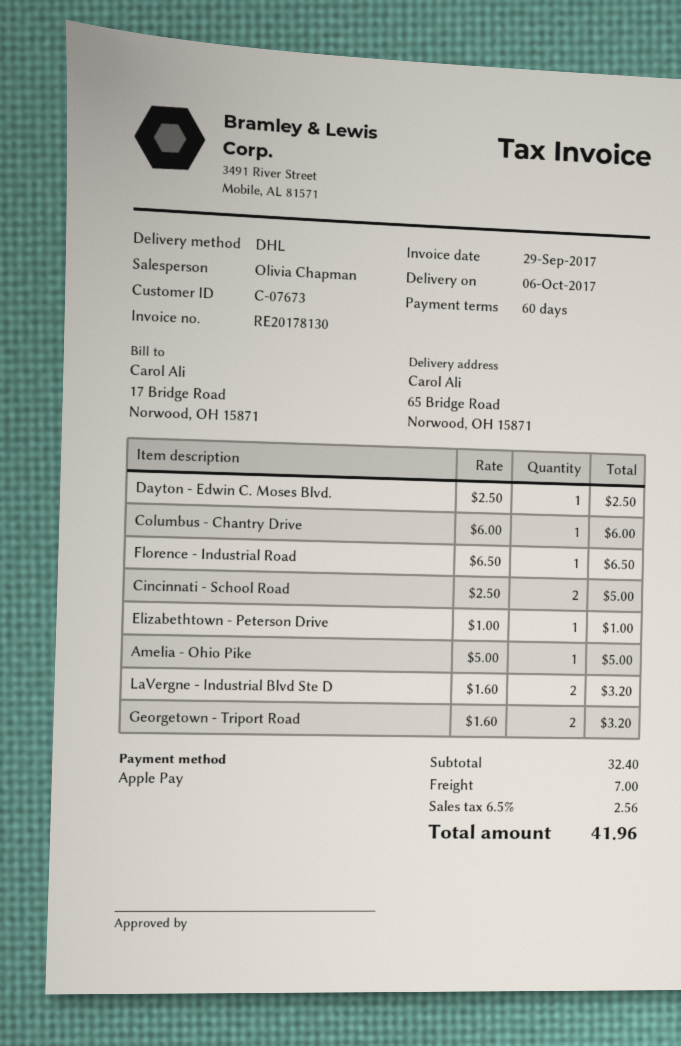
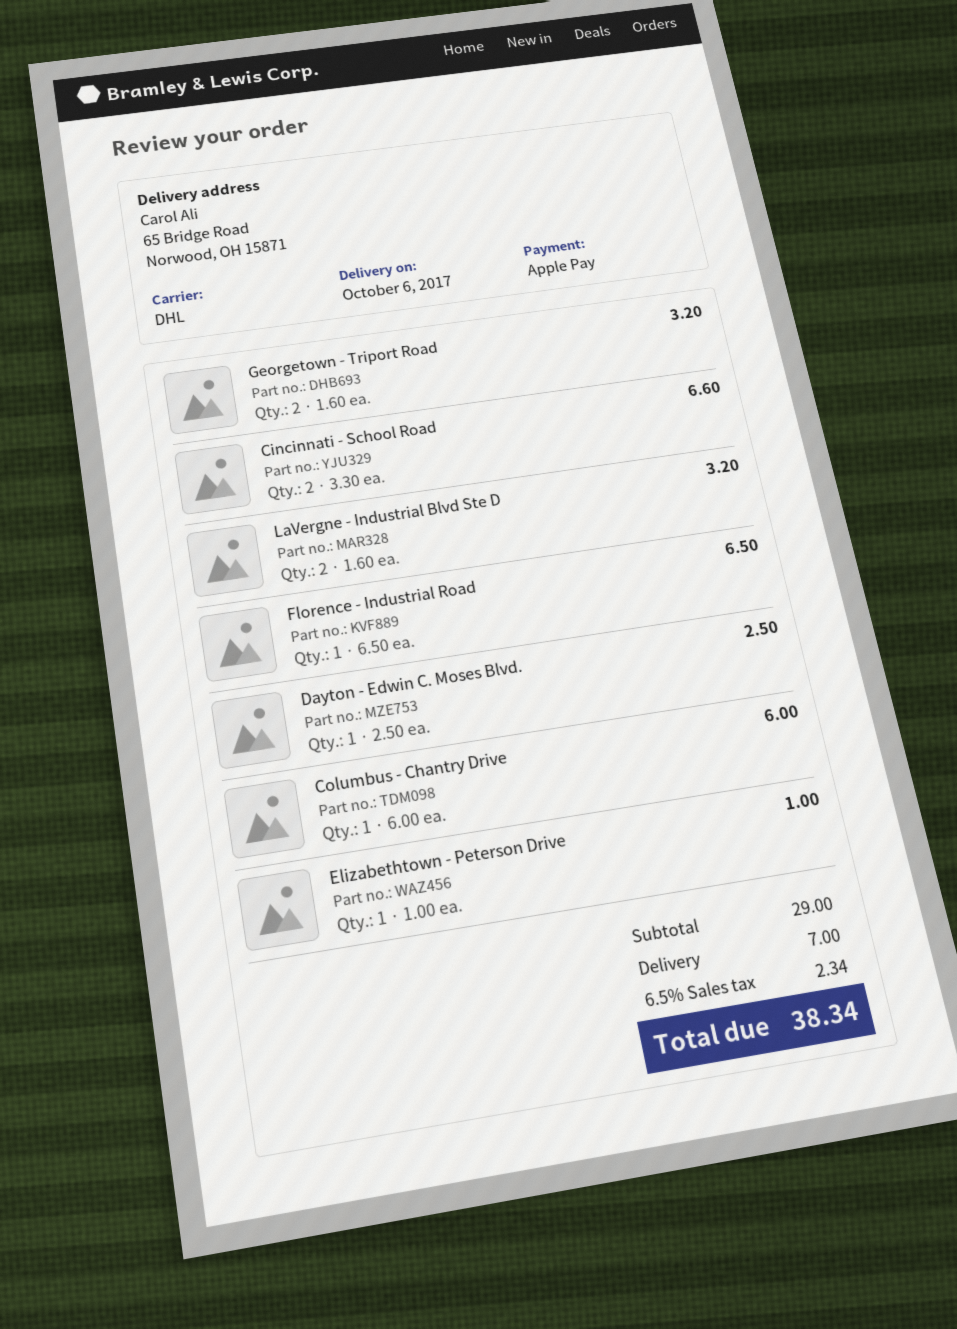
Cincinnati - School Road: 2 x 2.50 = 5.00 -> 2 x 3.30 = 6.60
Amelia - Ohio Pike: 1 x 5.00 = 5.00 -> none
subtotal: 32.40 -> 29.00
tax: 6.5% = 2.56 -> 6.5% = 2.34
total: 41.96 -> 38.34

